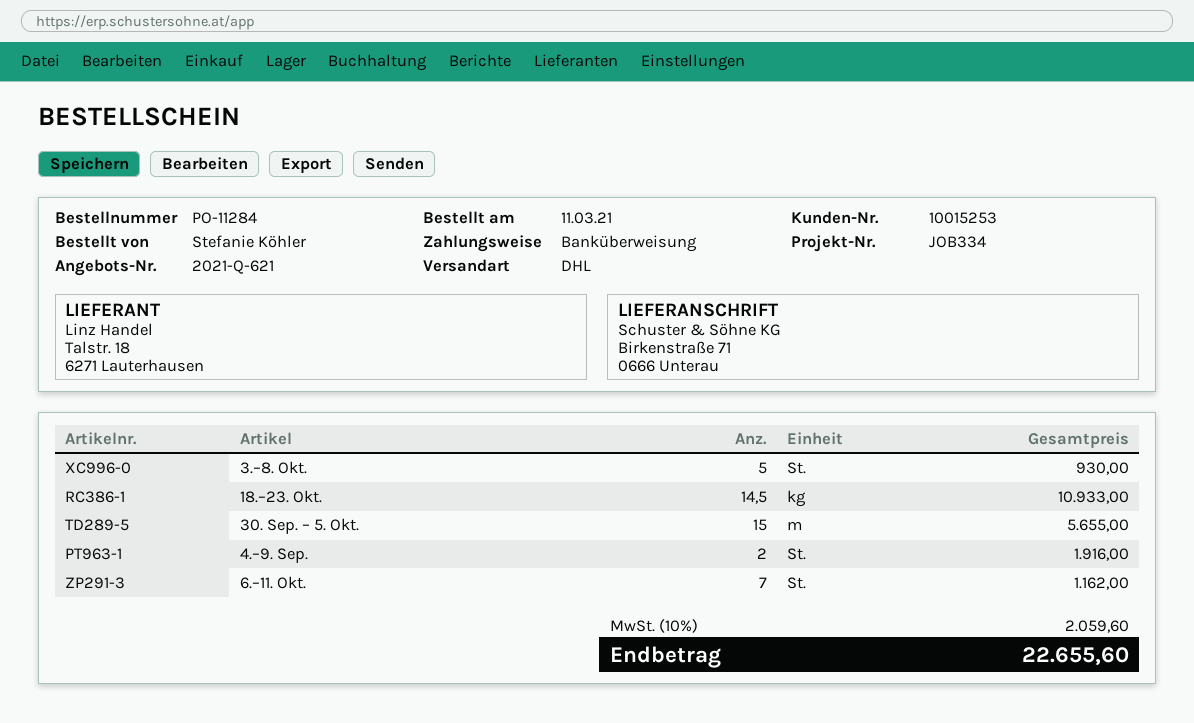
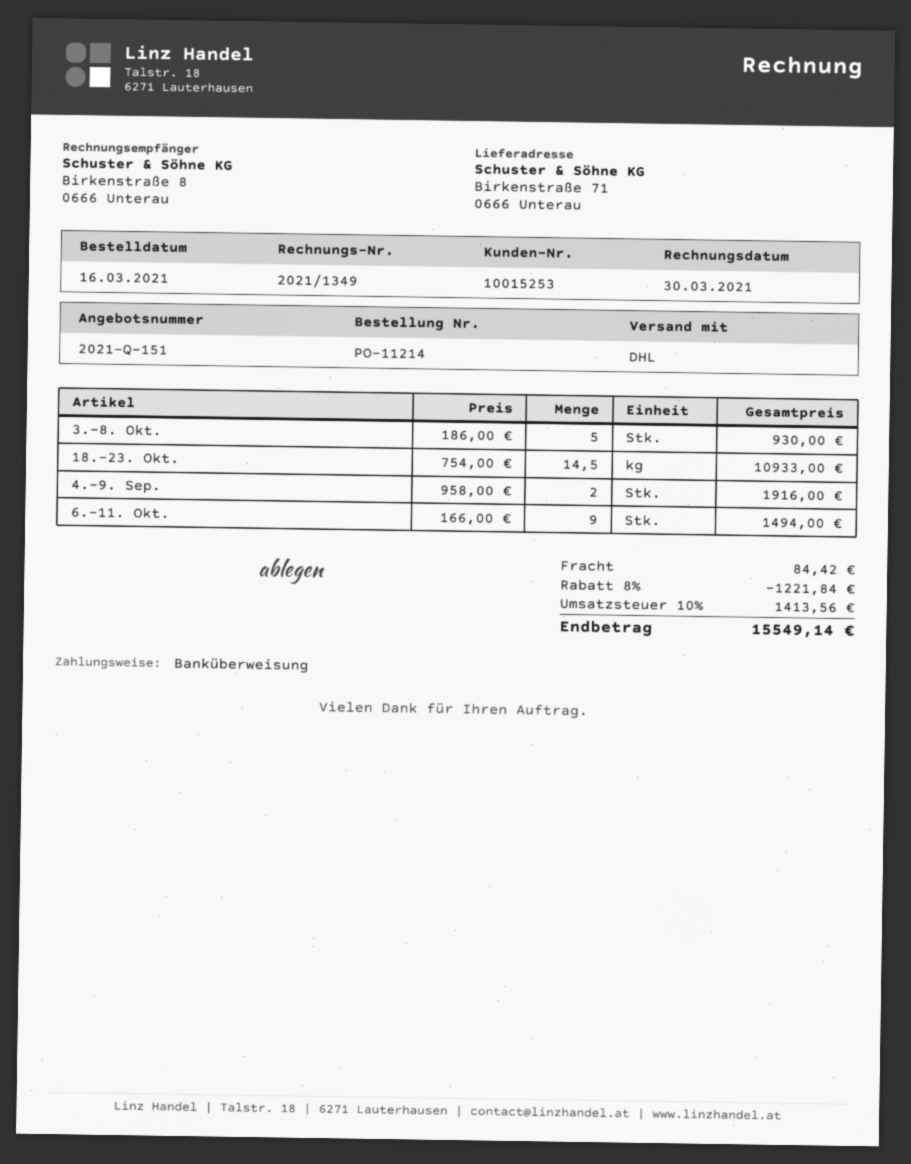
quote number: 2021-Q-621 -> 2021-Q-151
order number: PO-11284 -> PO-11214
order date: 2021-03-11 -> 2021-03-16
30. Sep. – 5. Okt.: 15 for 5655.00 -> none
6.–11. Okt.: 7 for 1162.00 -> 9 for 1494.00
discount: none -> 8% = 1221.84
shipping: none -> 84.42
tax: 10% = 2059.60 -> 10% = 1413.56
total: 22655.60 -> 15549.14

